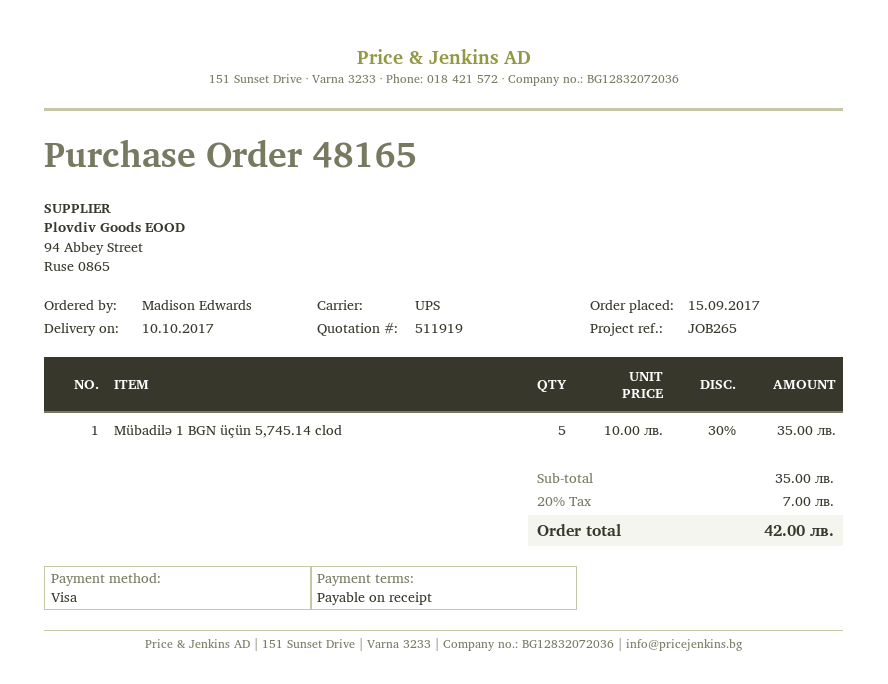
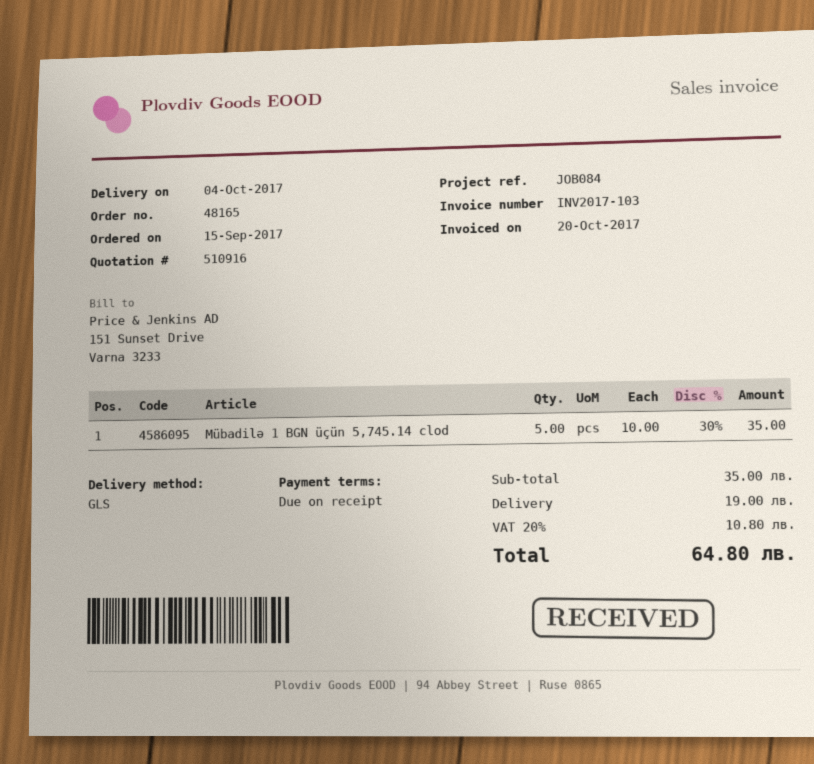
quote number: 511919 -> 510916
delivery date: 2017-10-10 -> 2017-10-04
reference: JOB265 -> JOB084
shipping method: UPS -> GLS
shipping: none -> 19.00
tax: 20% = 7.00 -> 20% = 10.80
total: 42.00 -> 64.80

